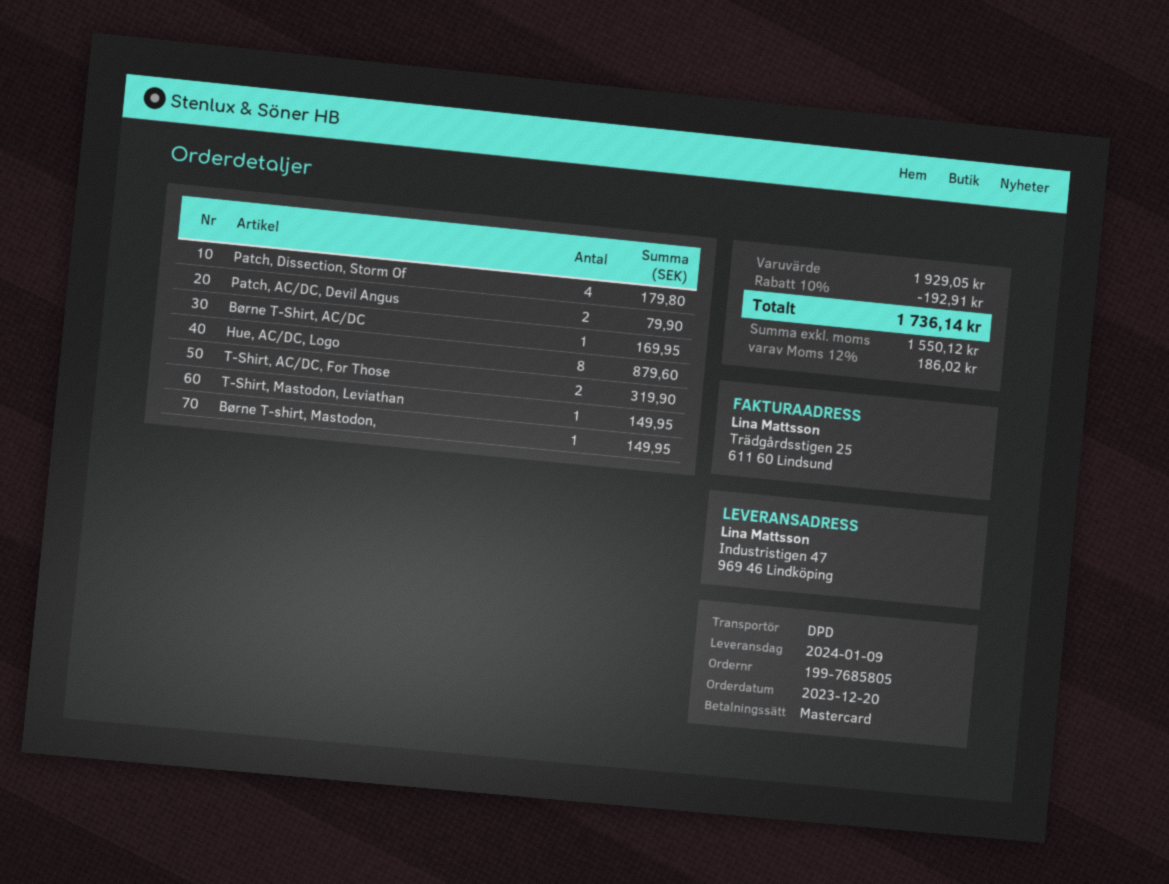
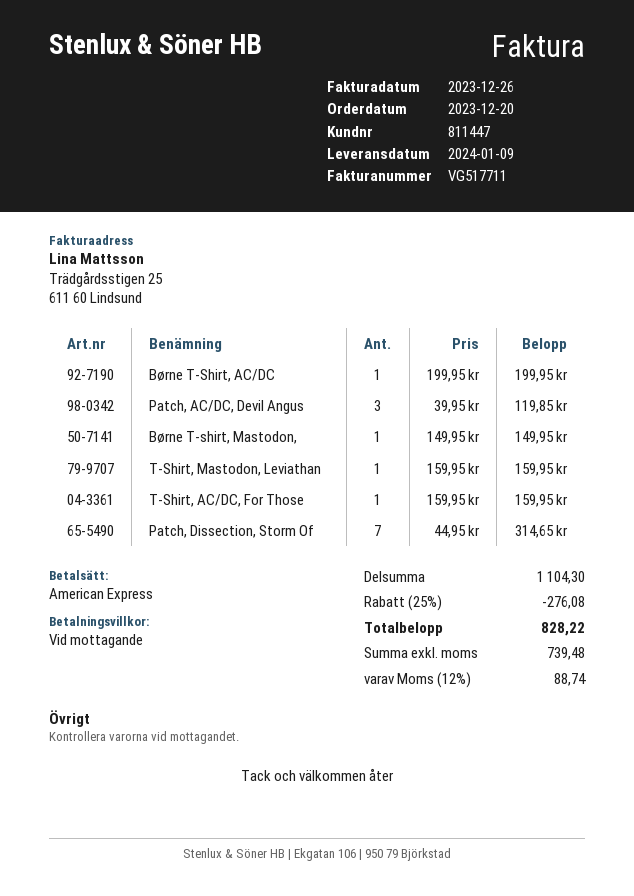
payment method: Mastercard -> American Express
Patch, Dissection, Storm Of: 4 for 179.80 -> 7 for 314.65
Patch, AC/DC, Devil Angus: 2 for 79.90 -> 3 for 119.85
Børne T-Shirt, AC/DC: 1 for 169.95 -> 1 for 199.95
Hue, AC/DC, Logo: 8 for 879.60 -> none
T-Shirt, AC/DC, For Those: 2 for 319.90 -> 1 for 159.95
T-Shirt, Mastodon, Leviathan: 1 for 149.95 -> 1 for 159.95
subtotal: 1929.05 -> 1104.30
discount: 10% = 192.91 -> 25% = 276.08
net: 1550.12 -> 739.48
tax: 12% = 186.02 -> 12% = 88.74
total: 1736.14 -> 828.22

